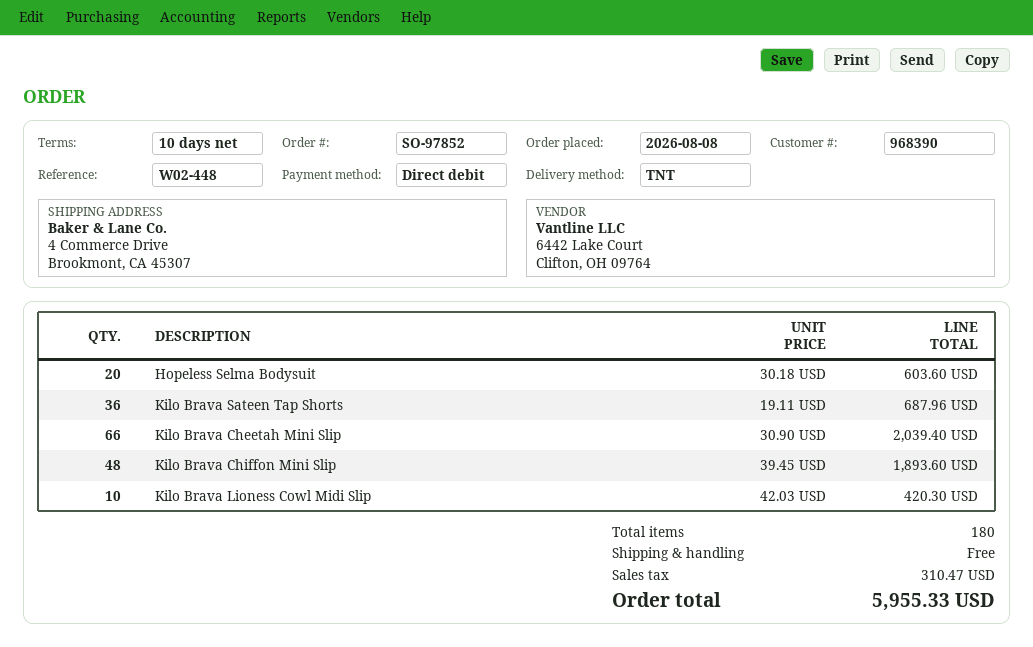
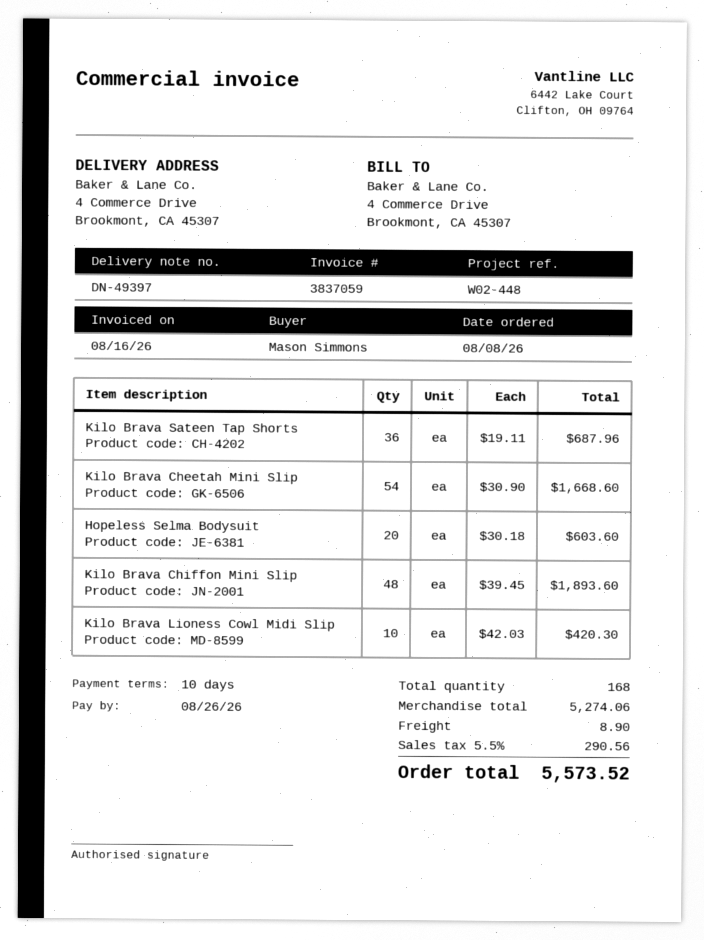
Kilo Brava Cheetah Mini Slip: 66 x 30.90 = 2039.40 -> 54 x 30.90 = 1668.60
total quantity: 180 -> 168
shipping: 0.00 -> 8.90
tax: 310.47 -> 290.56
total: 5955.33 -> 5573.52

